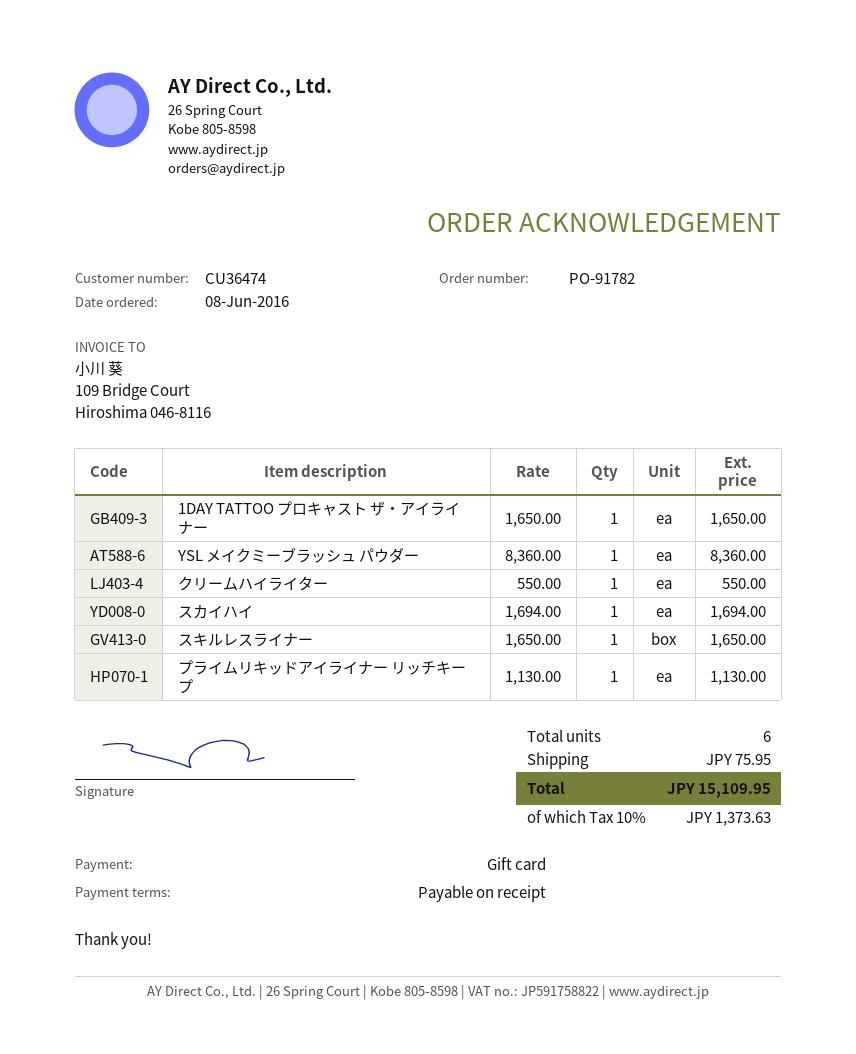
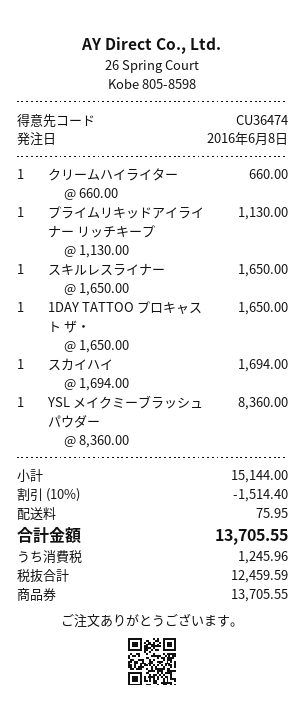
クリームハイライター: 1 x 550.00 = 550.00 -> 1 x 660.00 = 660.00
discount: none -> 10% = 1514.40
tax: 1373.63 -> 1245.96
total: 15109.95 -> 13705.55

